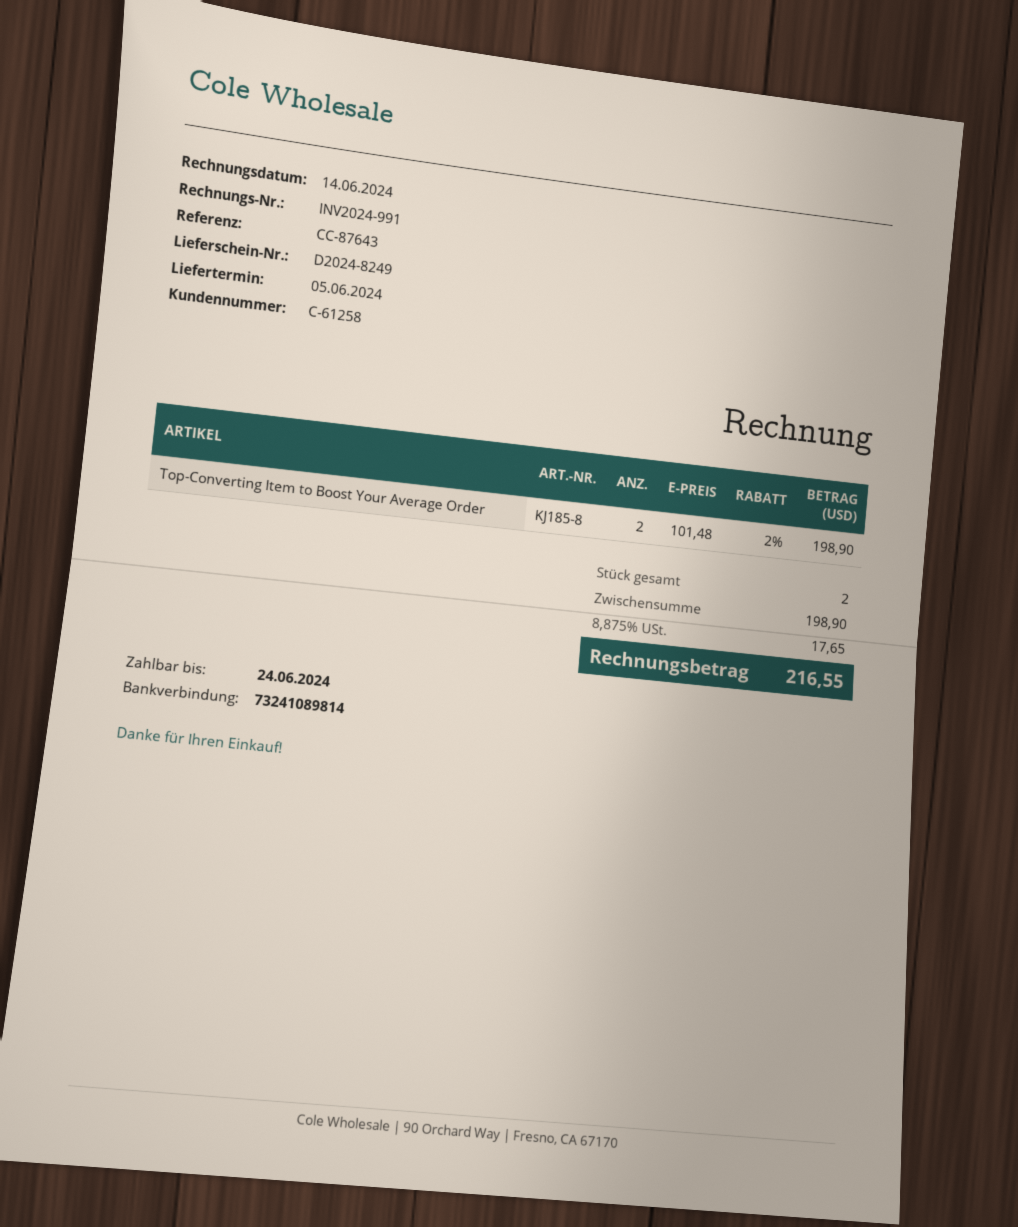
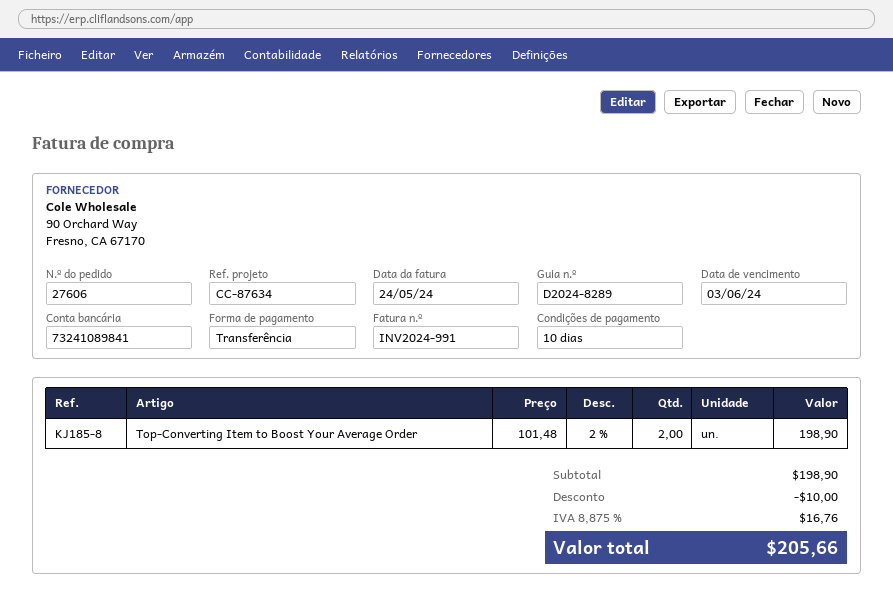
delivery note number: D2024-8249 -> D2024-8289
invoice date: 2024-06-14 -> 2024-05-24
due date: 2024-06-24 -> 2024-06-03
reference: CC-87643 -> CC-87634
bank account: 73241089814 -> 73241089841
discount: none -> 10.00
tax: 8.875% = 17.65 -> 8.875% = 16.76
total: 216.55 -> 205.66

